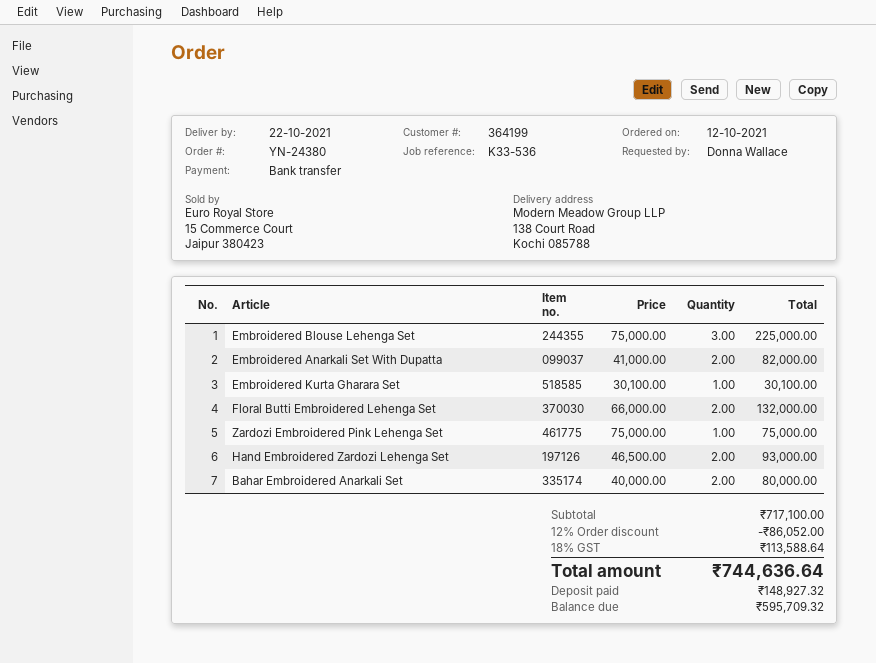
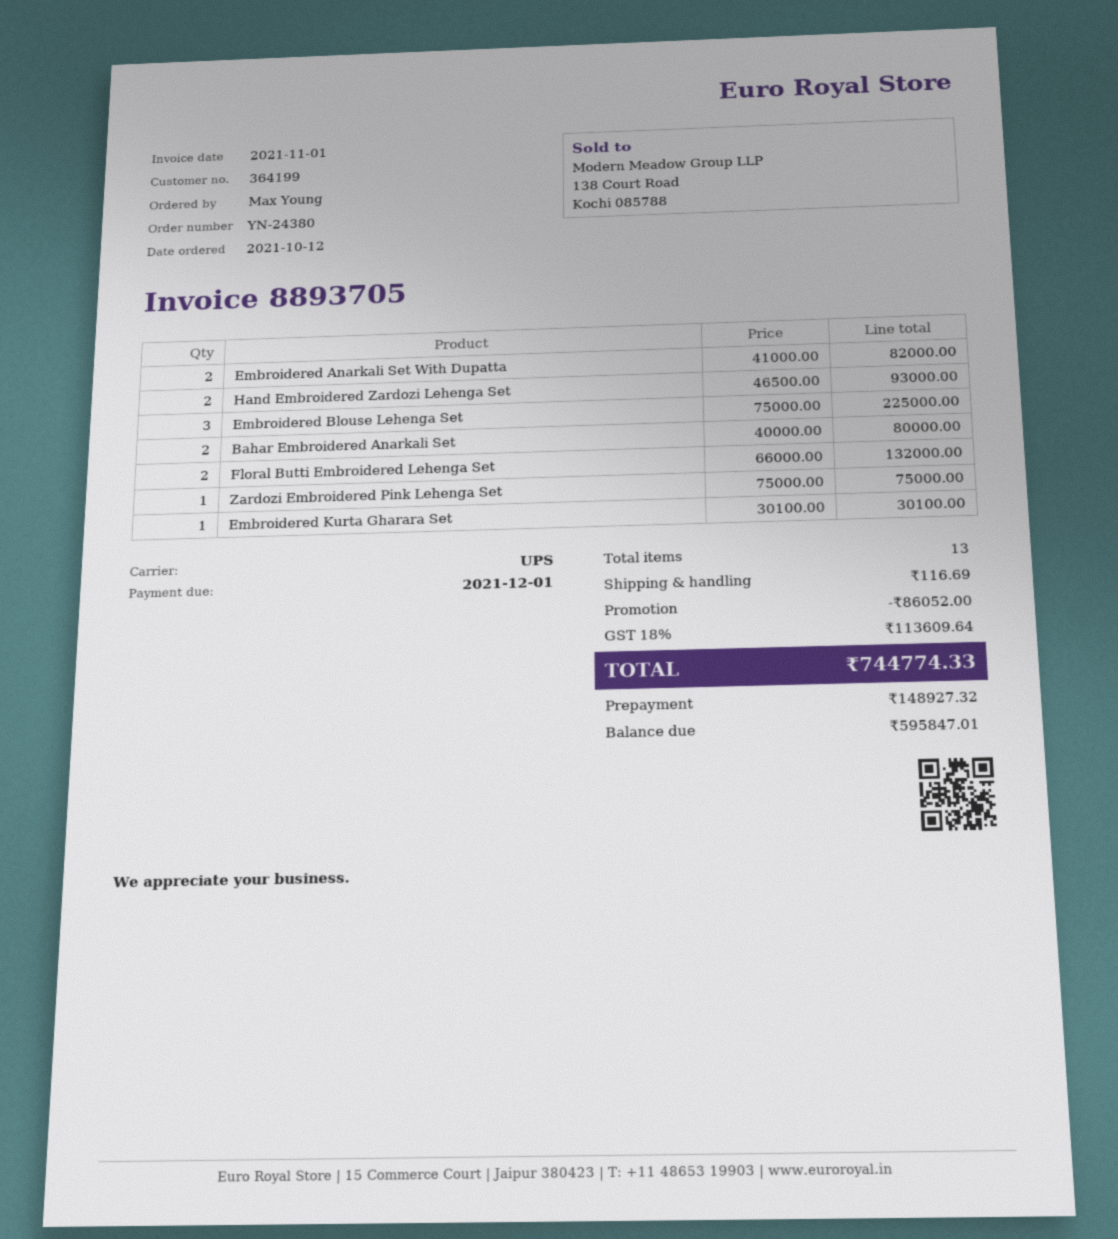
ordered by: Donna Wallace -> Max Young
shipping: none -> 116.69
tax: 18% = 113588.64 -> 18% = 113609.64
total: 744636.64 -> 744774.33
balance: 595709.32 -> 595847.01

